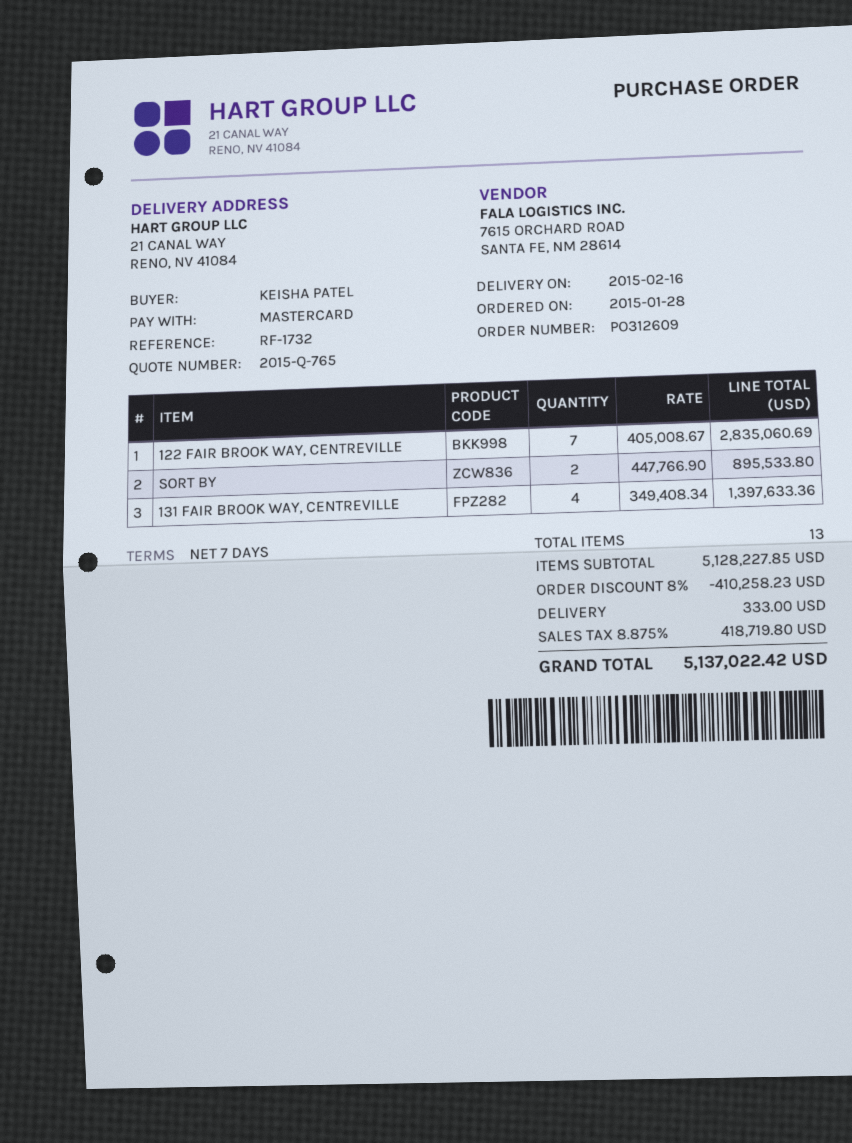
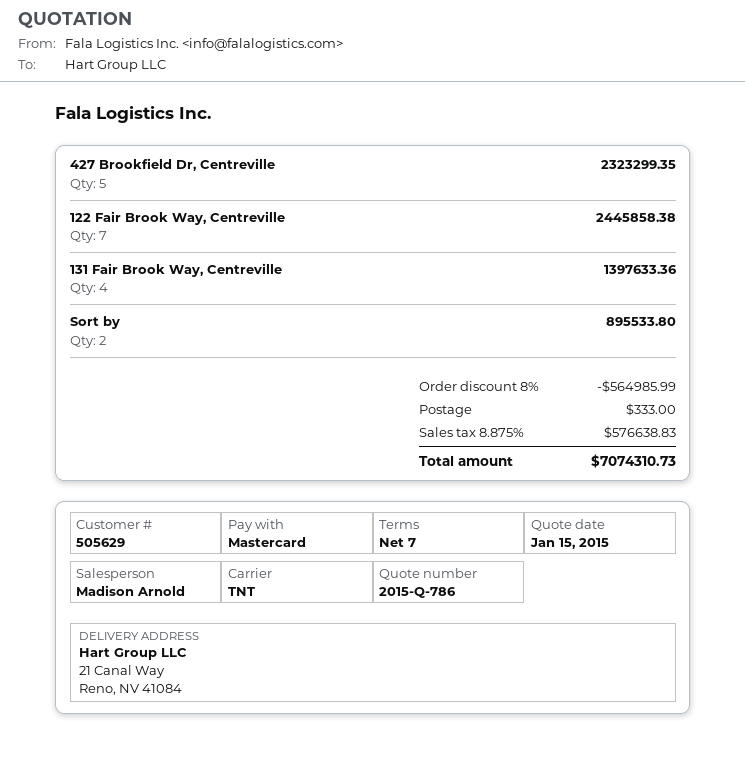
quote number: 2015-Q-765 -> 2015-Q-786
122 FAIR BROOK WAY, CENTREVILLE: 7 for 2835060.69 -> 7 for 2445858.38
427 Brookfield Dr, Centreville: none -> 5 for 2323299.35
discount: 8% = 410258.23 -> 8% = 564985.99
tax: 8.875% = 418719.80 -> 8.875% = 576638.83
total: 5137022.42 -> 7074310.73

